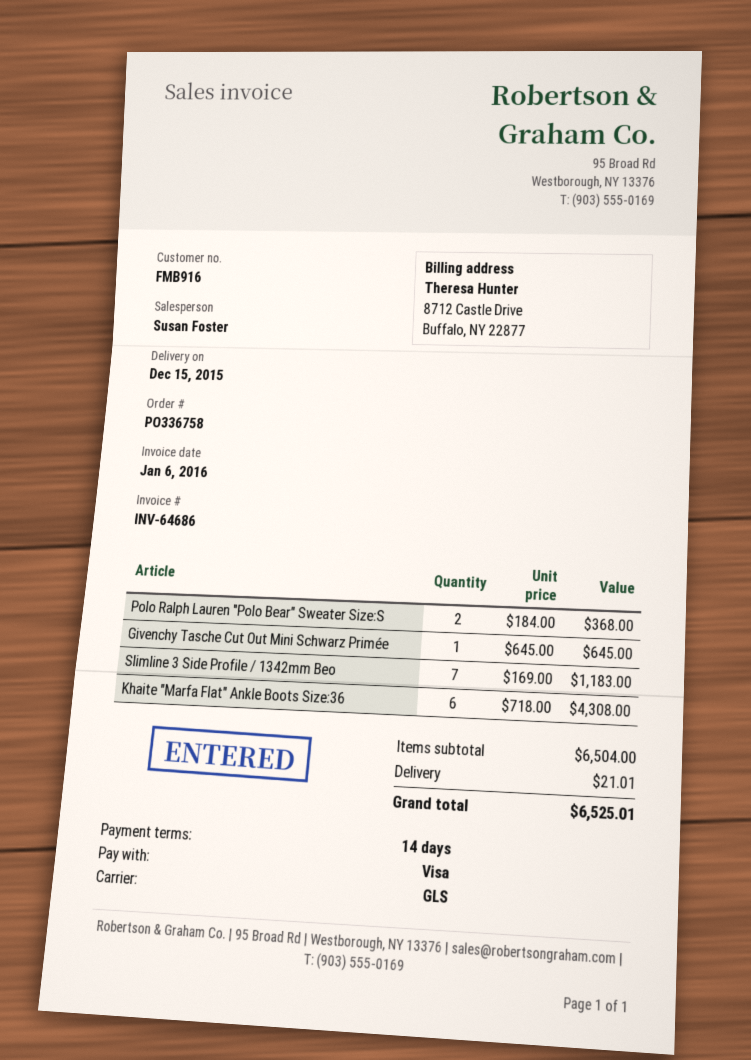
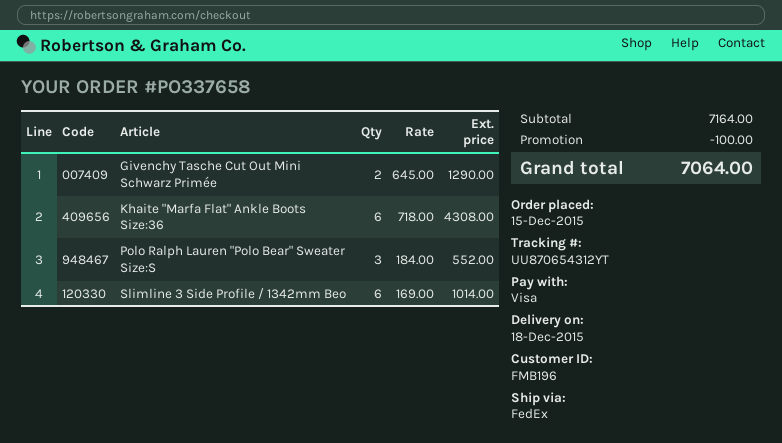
order number: PO336758 -> PO337658
delivery date: 2015-12-15 -> 2015-12-18
customer number: FMB916 -> FMB196
shipping method: GLS -> FedEx
Polo Ralph Lauren "Polo Bear" Sweater Size:S: 2 x 184.00 = 368.00 -> 3 x 184.00 = 552.00
Givenchy Tasche Cut Out Mini Schwarz Primée: 1 x 645.00 = 645.00 -> 2 x 645.00 = 1290.00
Slimline 3 Side Profile / 1342mm Beo: 7 x 169.00 = 1183.00 -> 6 x 169.00 = 1014.00
subtotal: 6504.00 -> 7164.00
discount: none -> 100.00
shipping: 21.01 -> none
total: 6525.01 -> 7064.00

